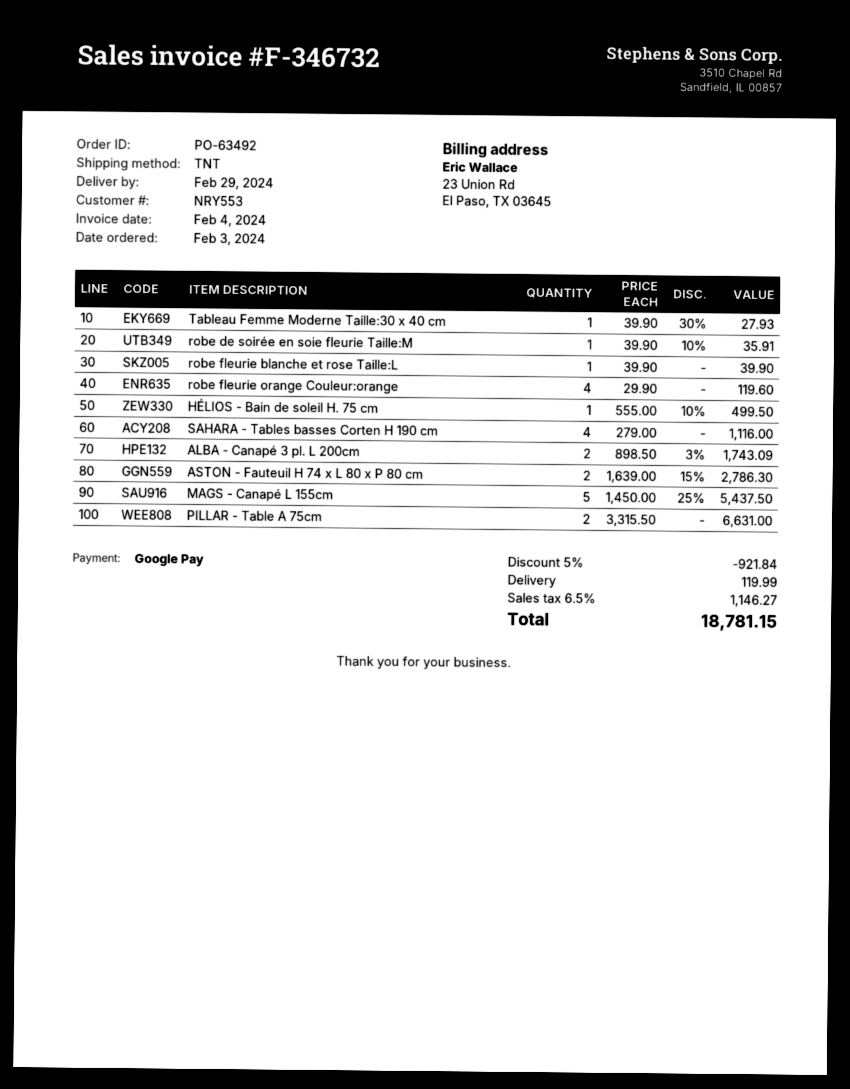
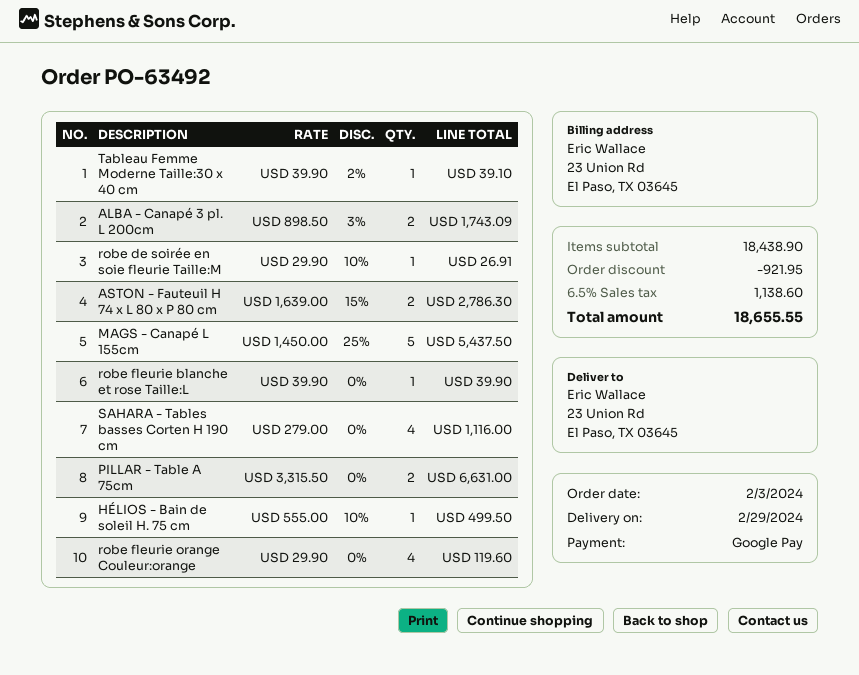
Tableau Femme Moderne Taille:30 x 40 cm: 1 x 39.90 - 30% = 27.93 -> 1 x 39.90 - 2% = 39.10
robe de soirée en soie fleurie Taille:M: 1 x 39.90 - 10% = 35.91 -> 1 x 29.90 - 10% = 26.91
discount: 921.84 -> 921.95
shipping: 119.99 -> none
tax: 6.5% = 1146.27 -> 6.5% = 1138.60
total: 18781.15 -> 18655.55

